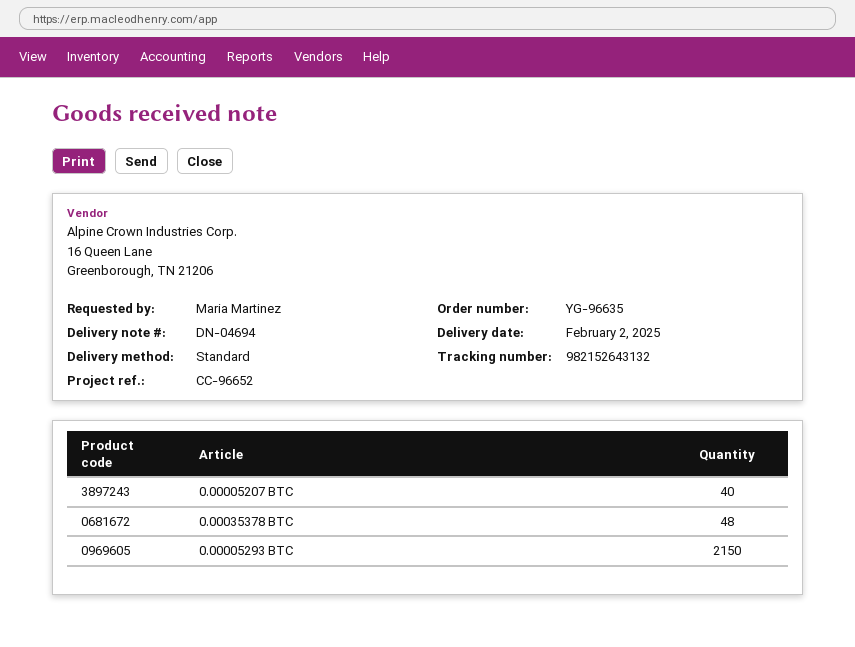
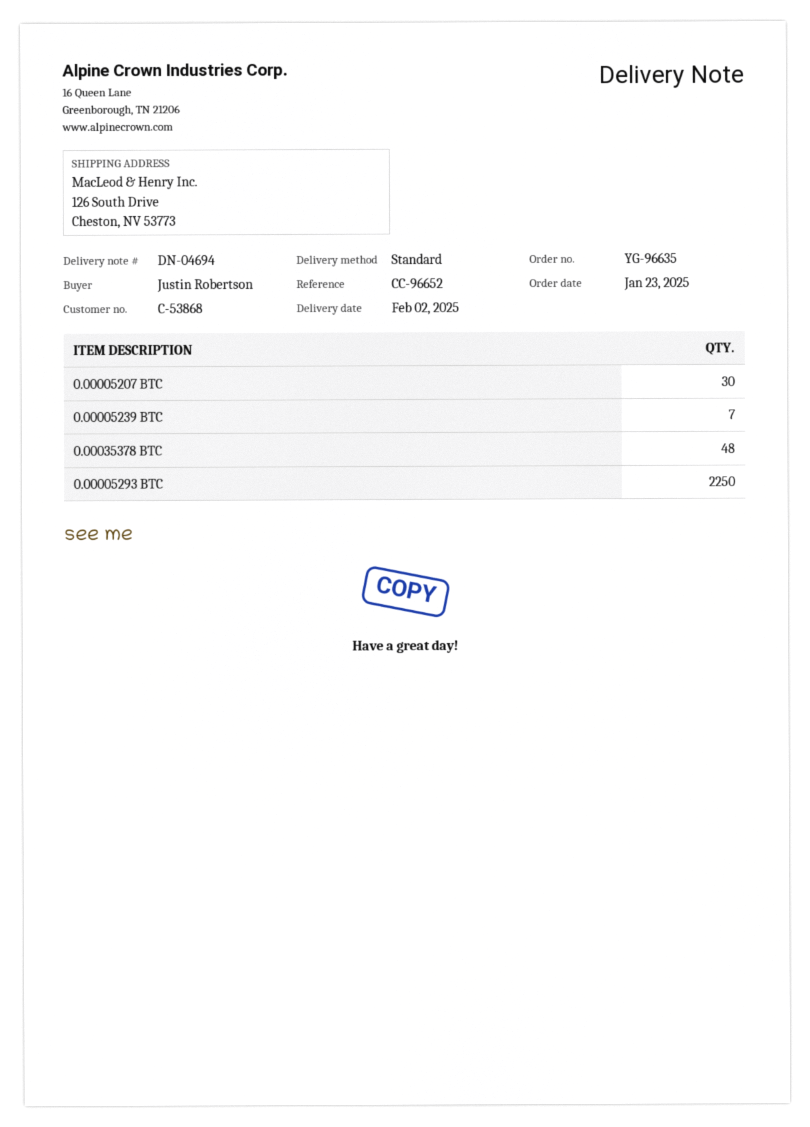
ordered by: Maria Martinez -> Justin Robertson
0.00005207 BTC: 40 -> 30
0.00005293 BTC: 2150 -> 2250
0.00005239 BTC: none -> 7

